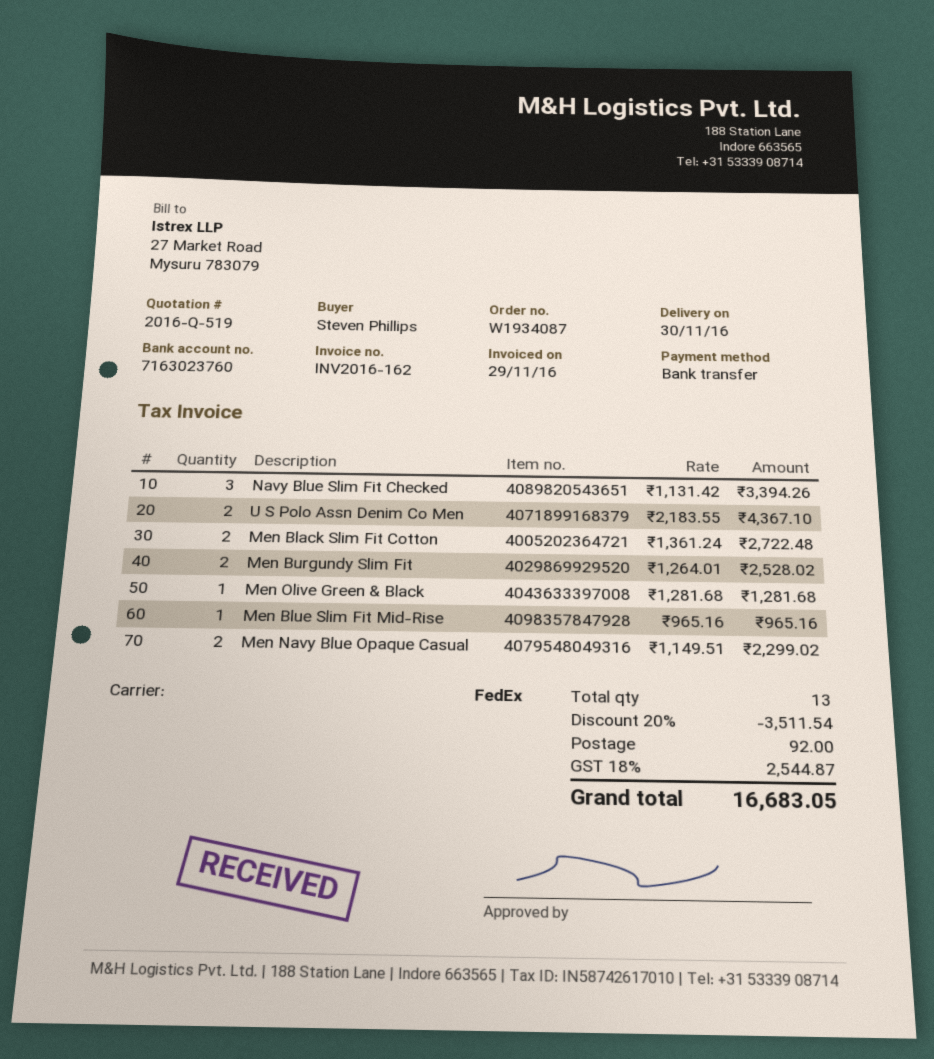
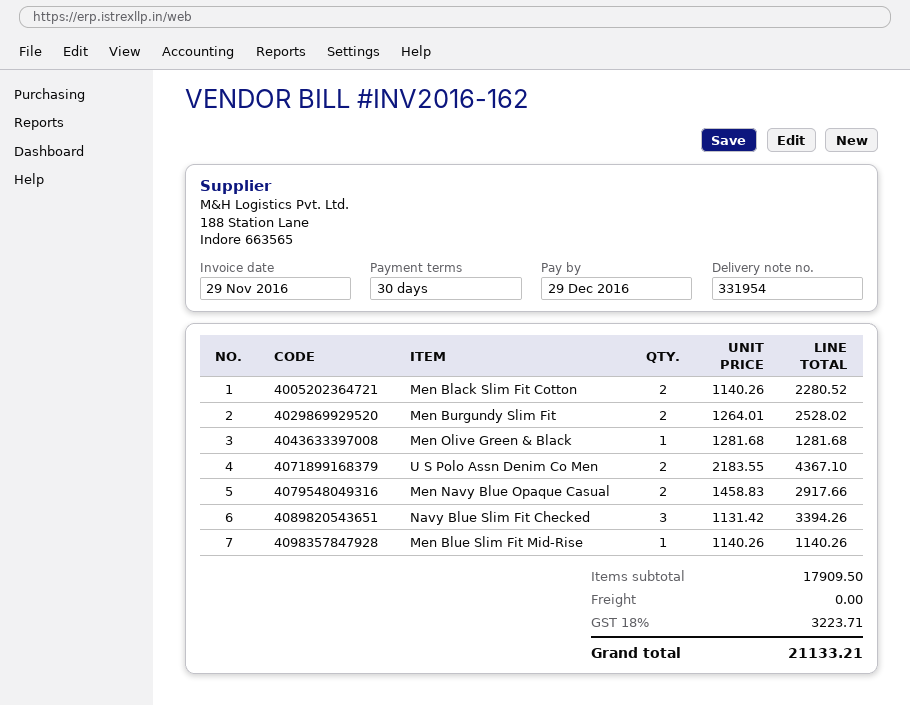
Men Black Slim Fit Cotton: 2 x 1361.24 = 2722.48 -> 2 x 1140.26 = 2280.52
Men Blue Slim Fit Mid-Rise: 1 x 965.16 = 965.16 -> 1 x 1140.26 = 1140.26
Men Navy Blue Opaque Casual: 2 x 1149.51 = 2299.02 -> 2 x 1458.83 = 2917.66
discount: 20% = 3511.54 -> none
shipping: 92.00 -> 0.00
tax: 18% = 2544.87 -> 18% = 3223.71
total: 16683.05 -> 21133.21

